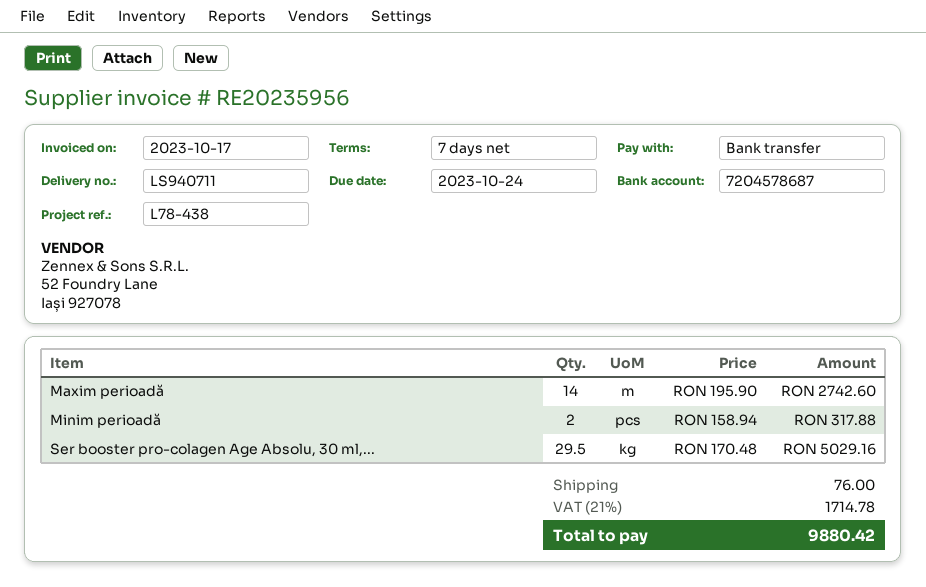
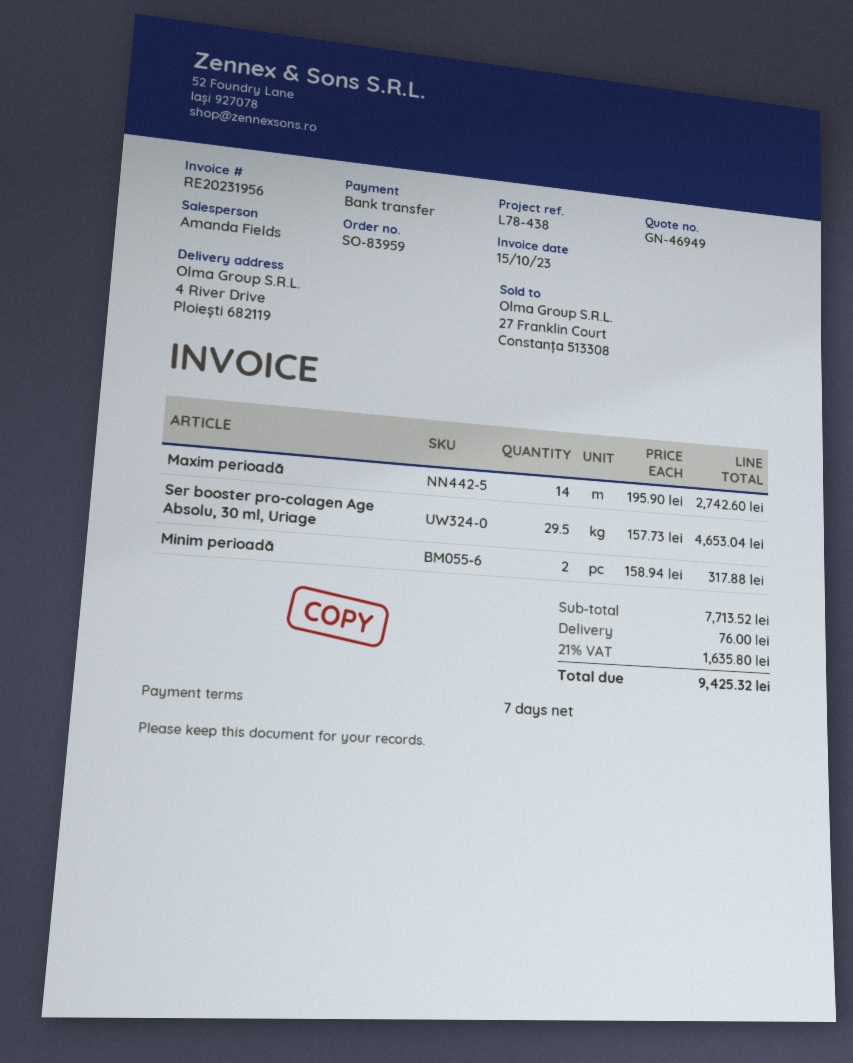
invoice number: RE20235956 -> RE20231956
invoice date: 2023-10-17 -> 2023-10-15
Ser booster pro-colagen Age Absolu, 30 ml,...: 29.5 x 170.48 = 5029.16 -> 29.5 x 157.73 = 4653.04
tax: 21% = 1714.78 -> 21% = 1635.80
total: 9880.42 -> 9425.32

